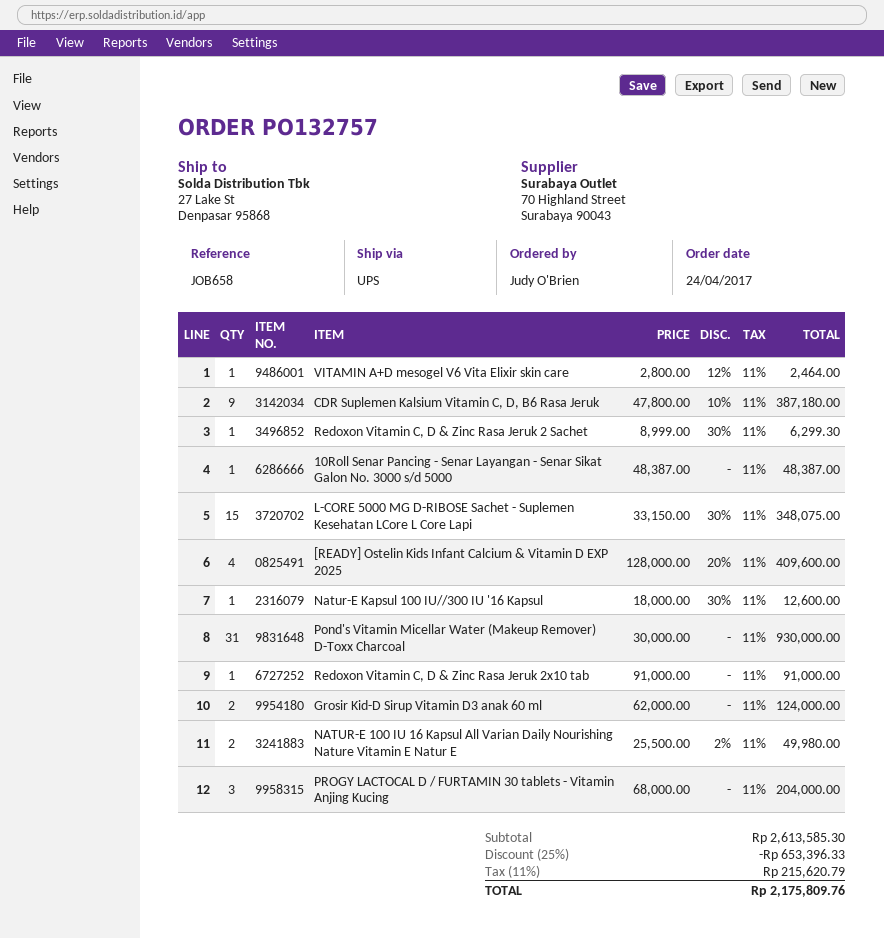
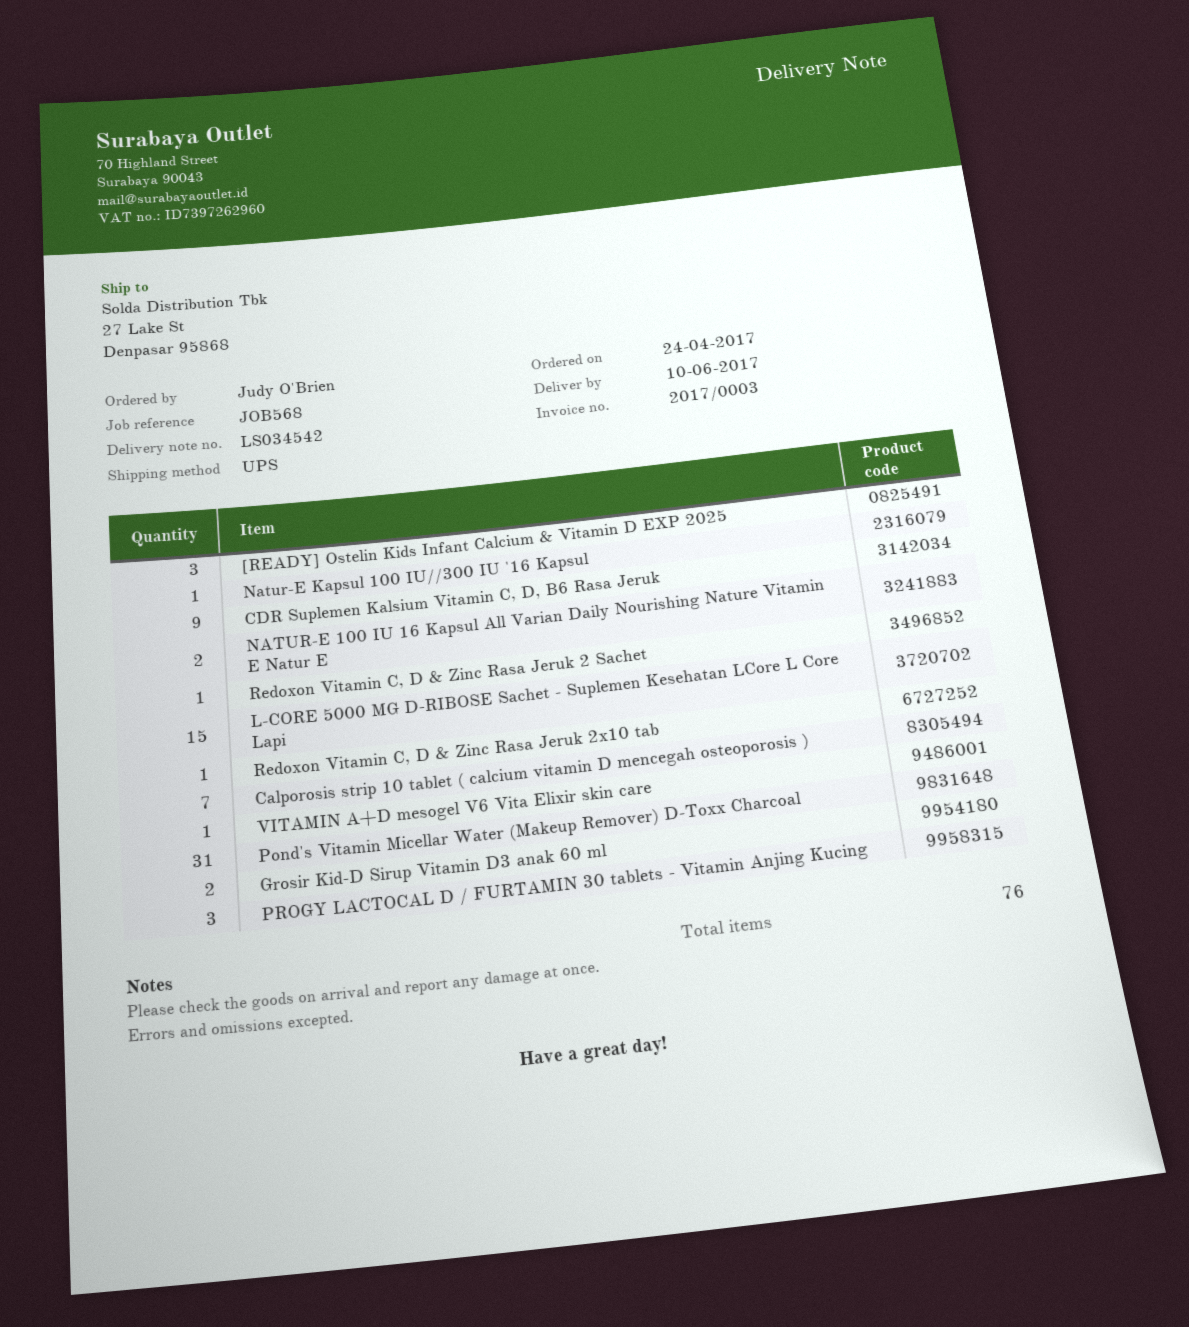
reference: JOB658 -> JOB568
10Roll Senar Pancing - Senar Layangan - Senar Sikat Galon No. 3000 s/d 5000: 1 -> none
[READY] Ostelin Kids Infant Calcium & Vitamin D EXP 2025: 4 -> 3
Calporosis strip 10 tablet ( calcium vitamin D mencegah osteoporosis ): none -> 7

